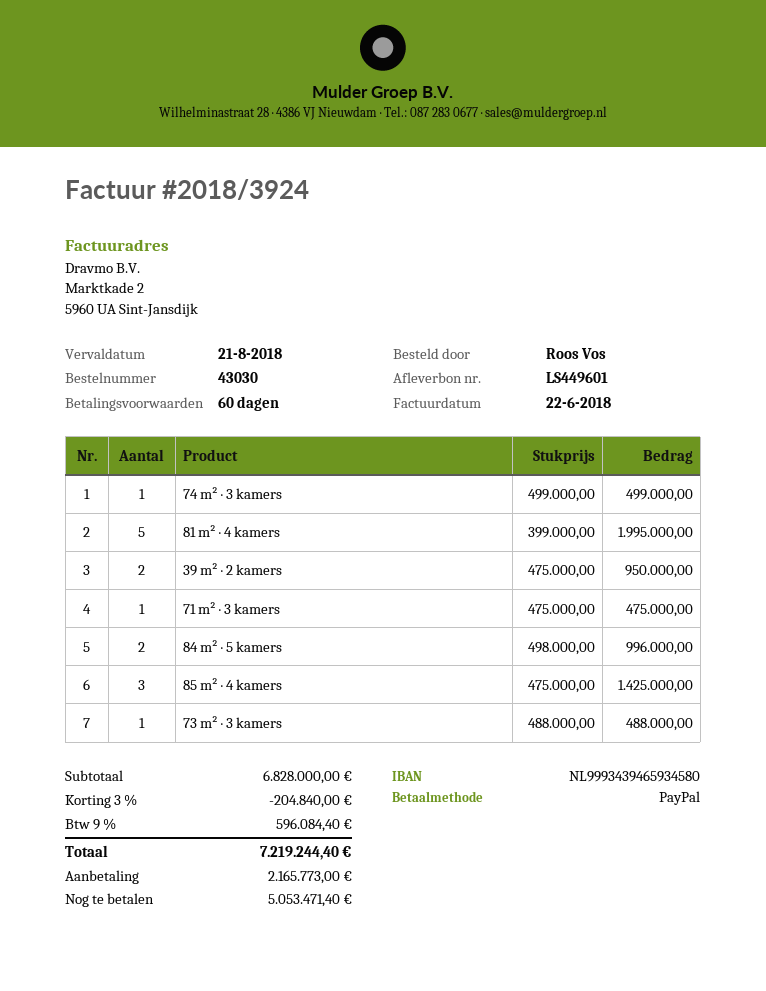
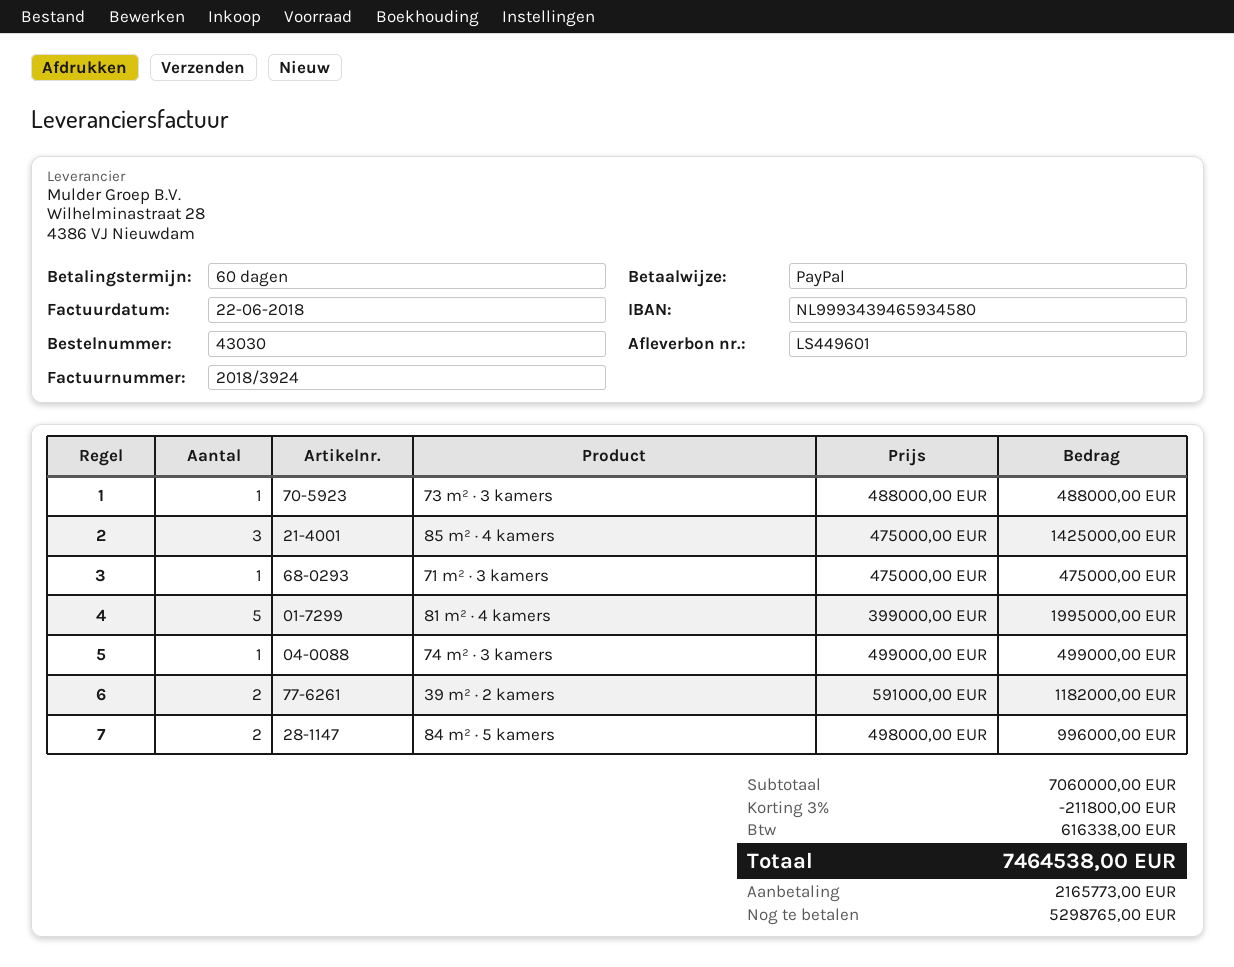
39 m² · 2 kamers: 2 x 475000.00 = 950000.00 -> 2 x 591000.00 = 1182000.00
subtotal: 6828000.00 -> 7060000.00
discount: 3% = 204840.00 -> 3% = 211800.00
tax: 596084.40 -> 616338.00
total: 7219244.40 -> 7464538.00
balance: 5053471.40 -> 5298765.00

